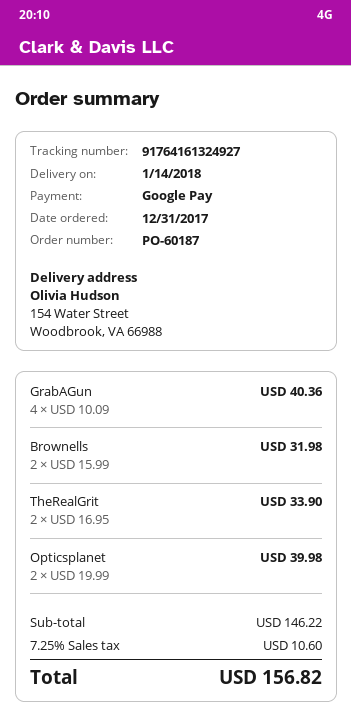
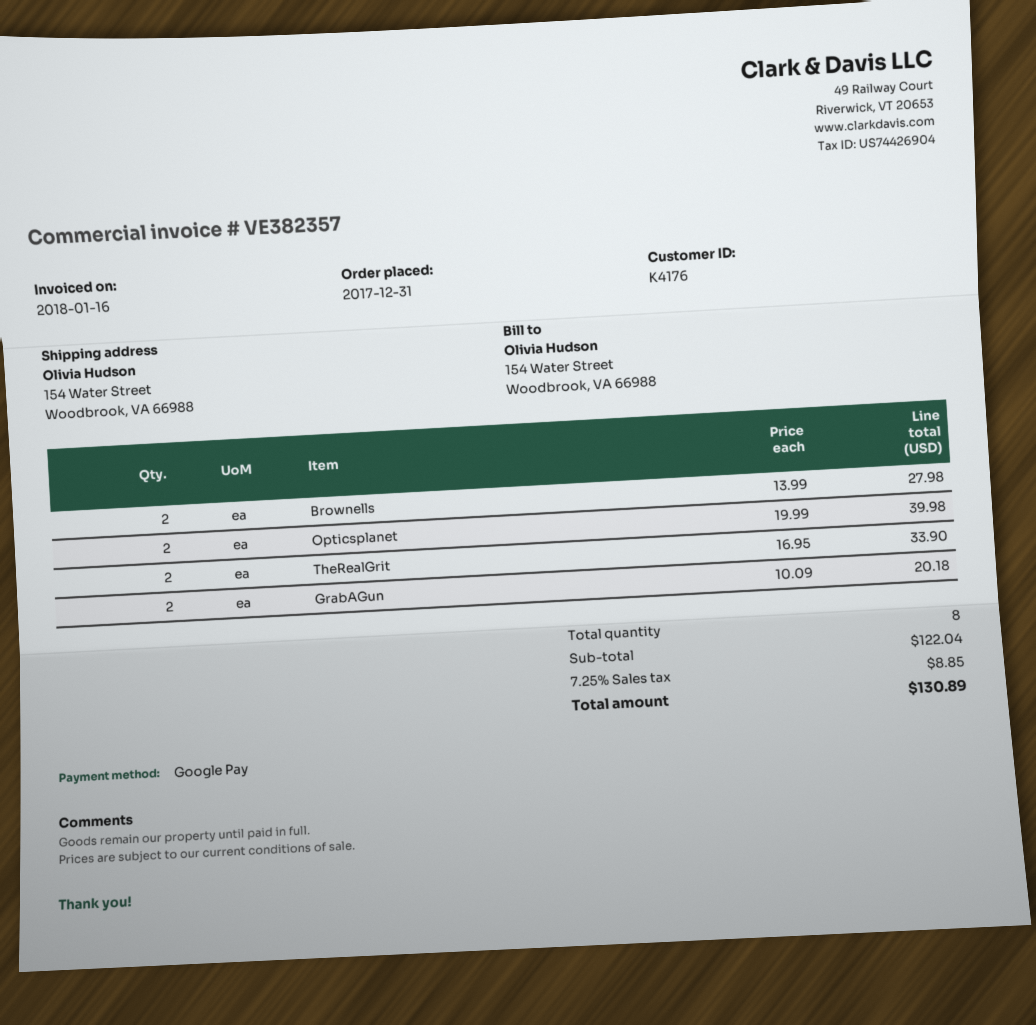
GrabAGun: 4 x 10.09 = 40.36 -> 2 x 10.09 = 20.18
Brownells: 2 x 15.99 = 31.98 -> 2 x 13.99 = 27.98
subtotal: 146.22 -> 122.04
tax: 7.25% = 10.60 -> 7.25% = 8.85
total: 156.82 -> 130.89

